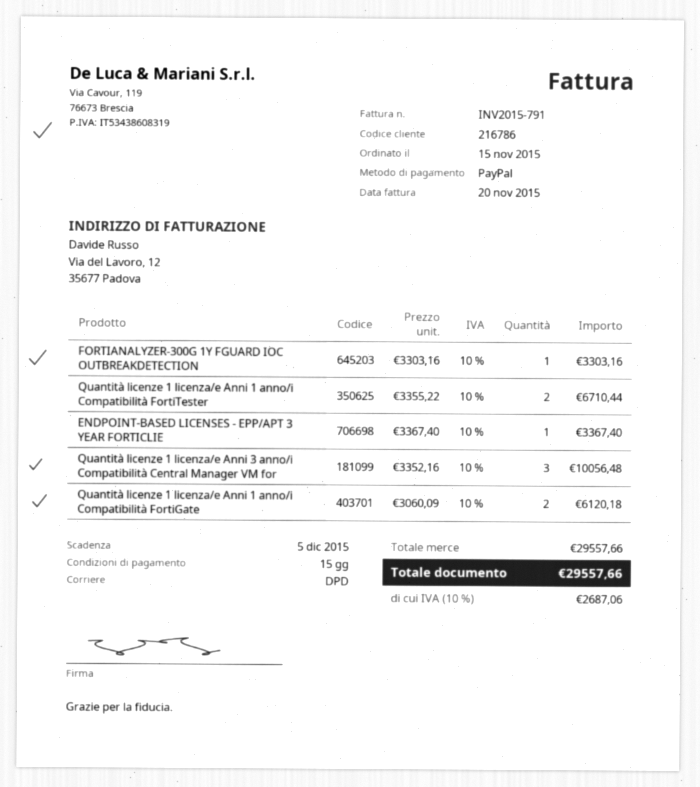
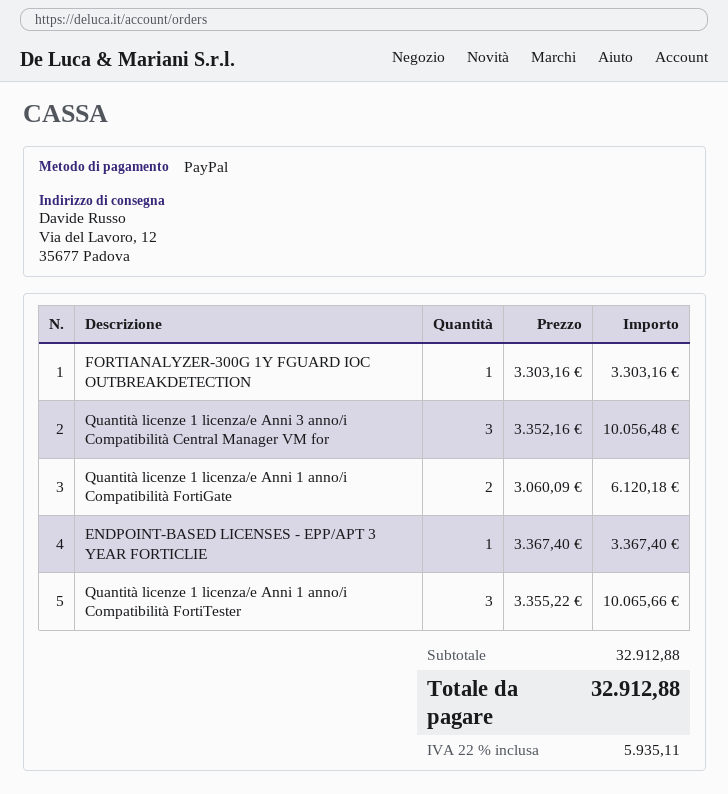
Quantità licenze 1 licenza/e Anni 1 anno/i Compatibilità FortiTester: 2 x 3355.22 = 6710.44 -> 3 x 3355.22 = 10065.66
subtotal: 29557.66 -> 32912.88
tax: 10% = 2687.06 -> 22% = 5935.11
total: 29557.66 -> 32912.88

